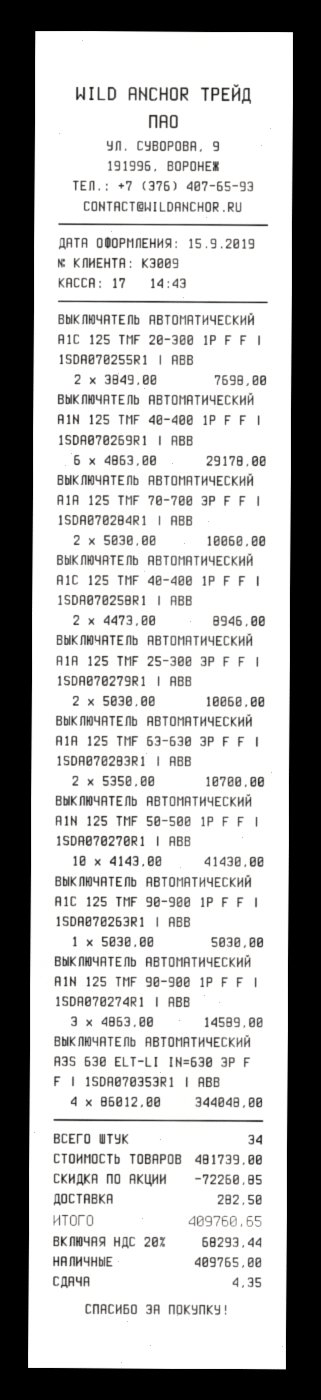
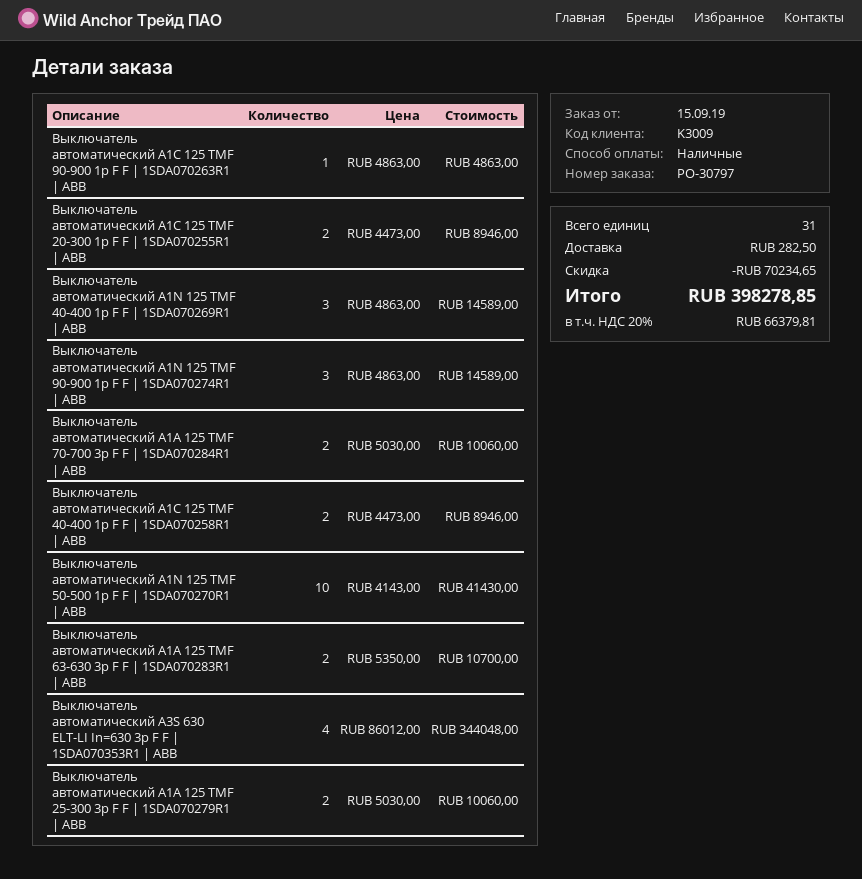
ВЫКЛЮЧАТЕЛЬ АВТОМАТИЧЕСКИЙ A1C 125 TMF 20-300 1P F F | 1SDA070255R1 | ABB: 2 x 3849.00 = 7698.00 -> 2 x 4473.00 = 8946.00
ВЫКЛЮЧАТЕЛЬ АВТОМАТИЧЕСКИЙ A1N 125 TMF 40-400 1P F F | 1SDA070269R1 | ABB: 6 x 4863.00 = 29178.00 -> 3 x 4863.00 = 14589.00
ВЫКЛЮЧАТЕЛЬ АВТОМАТИЧЕСКИЙ A1C 125 TMF 90-900 1P F F | 1SDA070263R1 | ABB: 1 x 5030.00 = 5030.00 -> 1 x 4863.00 = 4863.00
total quantity: 34 -> 31
discount: 72260.85 -> 70234.65
tax: 20% = 68293.44 -> 20% = 66379.81
total: 409760.65 -> 398278.85

